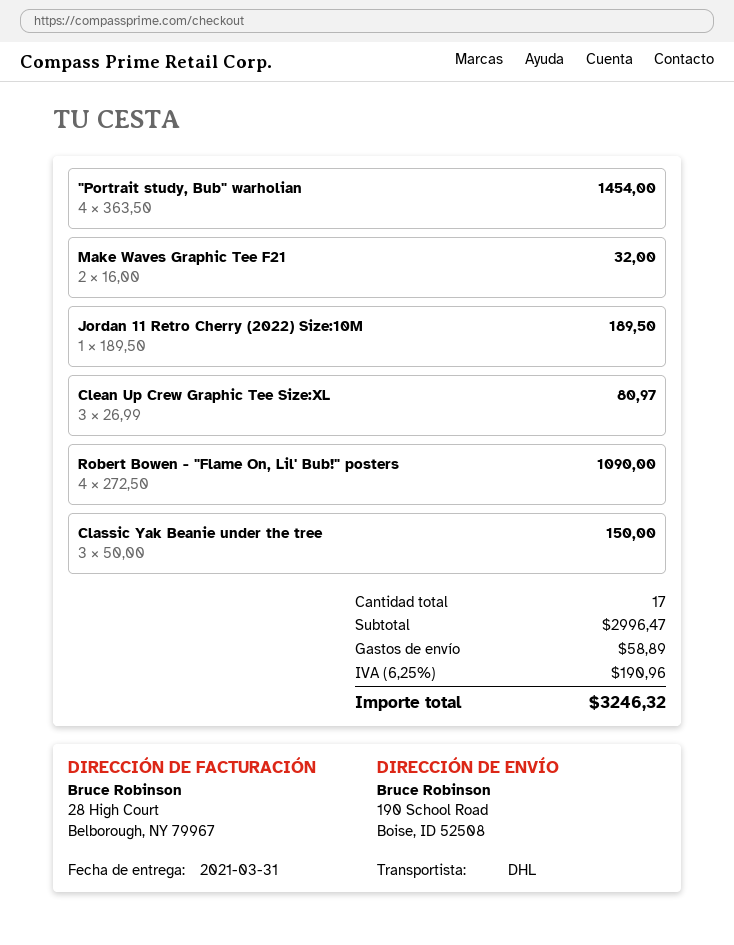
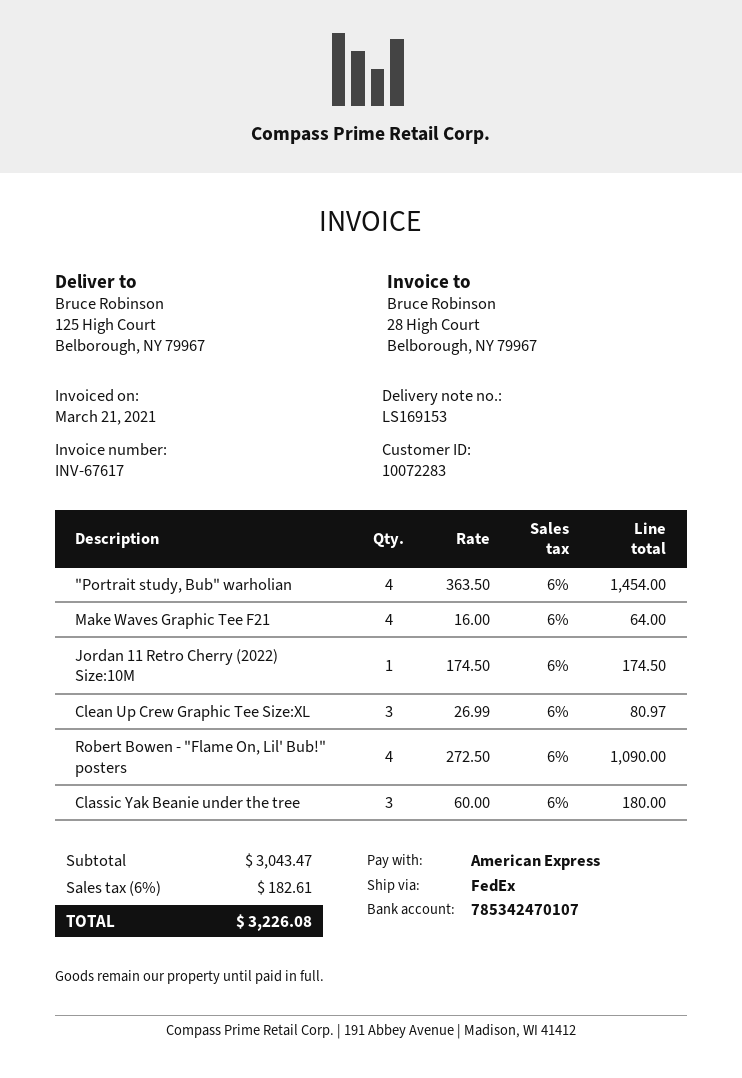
shipping method: DHL -> FedEx
ship to: 190 School Road, Boise, ID 52508 -> 125 High Court, Belborough, NY 79967
Make Waves Graphic Tee F21: 2 x 16.00 = 32.00 -> 4 x 16.00 = 64.00
Jordan 11 Retro Cherry (2022) Size:10M: 1 x 189.50 = 189.50 -> 1 x 174.50 = 174.50
Classic Yak Beanie under the tree: 3 x 50.00 = 150.00 -> 3 x 60.00 = 180.00
subtotal: 2996.47 -> 3043.47
shipping: 58.89 -> none
tax: 6.25% = 190.96 -> 6% = 182.61
total: 3246.32 -> 3226.08

